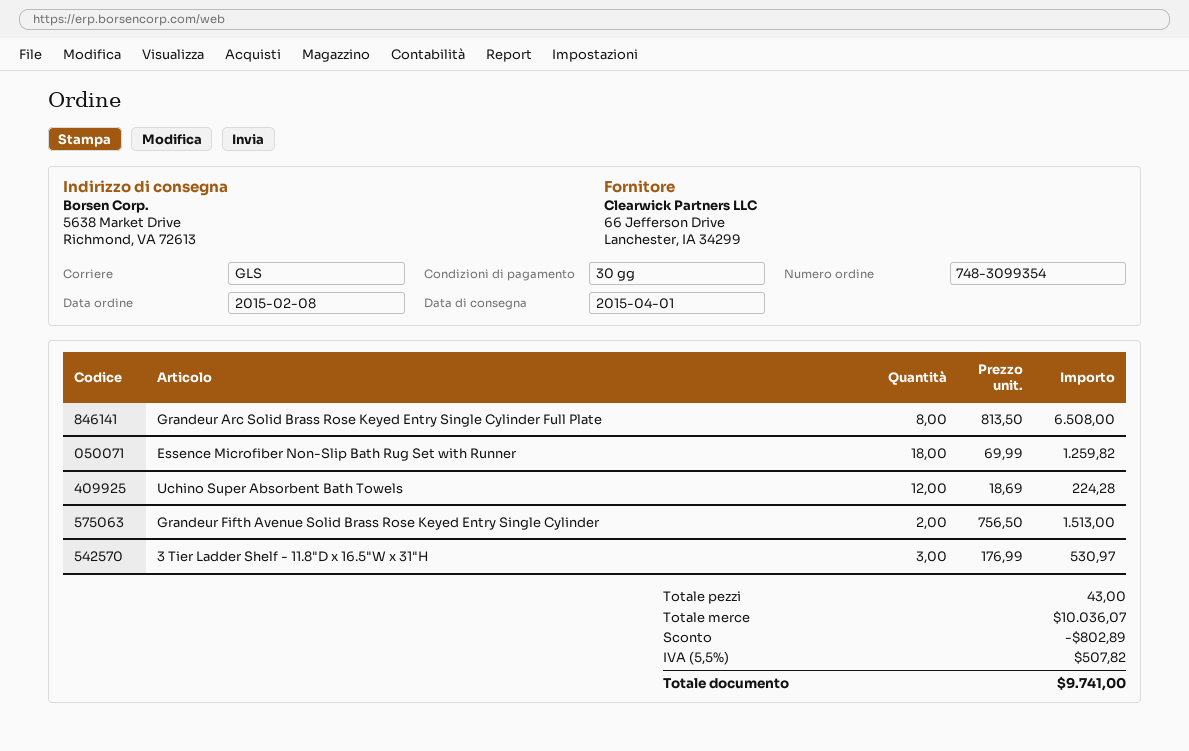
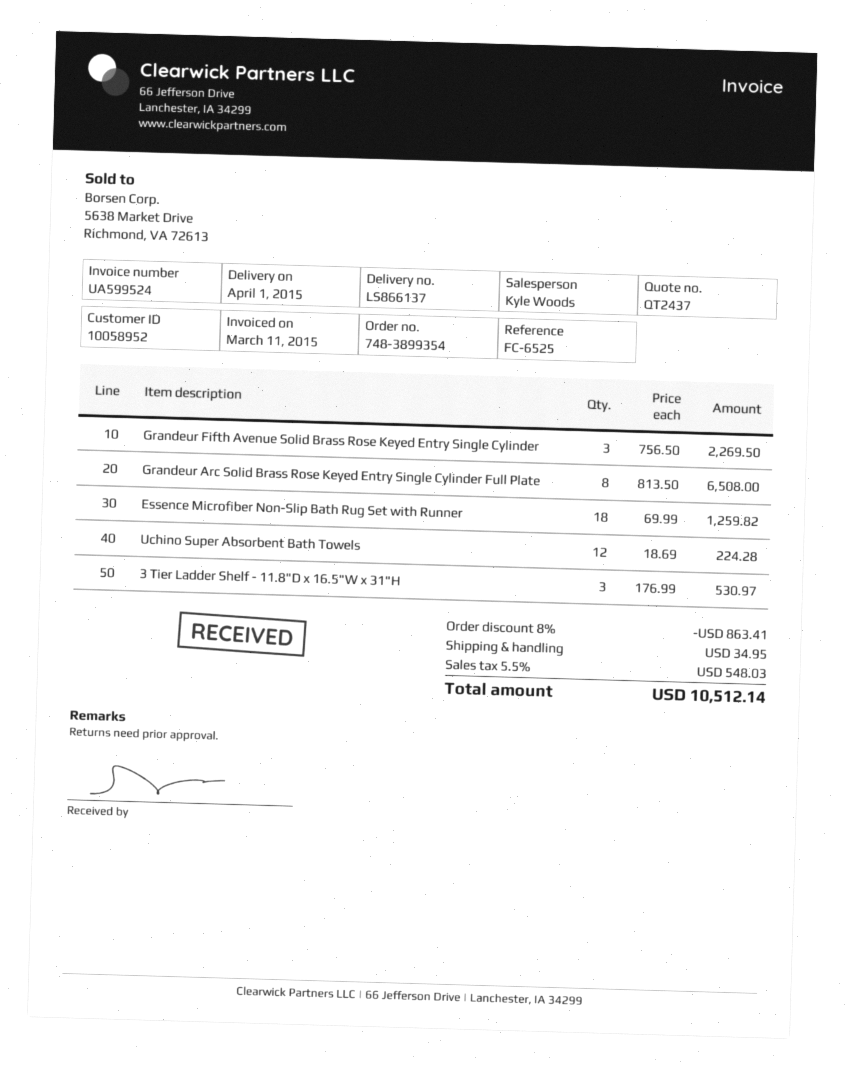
order number: 748-3099354 -> 748-3899354
Grandeur Fifth Avenue Solid Brass Rose Keyed Entry Single Cylinder: 2 x 756.50 = 1513.00 -> 3 x 756.50 = 2269.50
discount: 802.89 -> 863.41
shipping: none -> 34.95
tax: 5.5% = 507.82 -> 5.5% = 548.03
total: 9741.00 -> 10512.14

